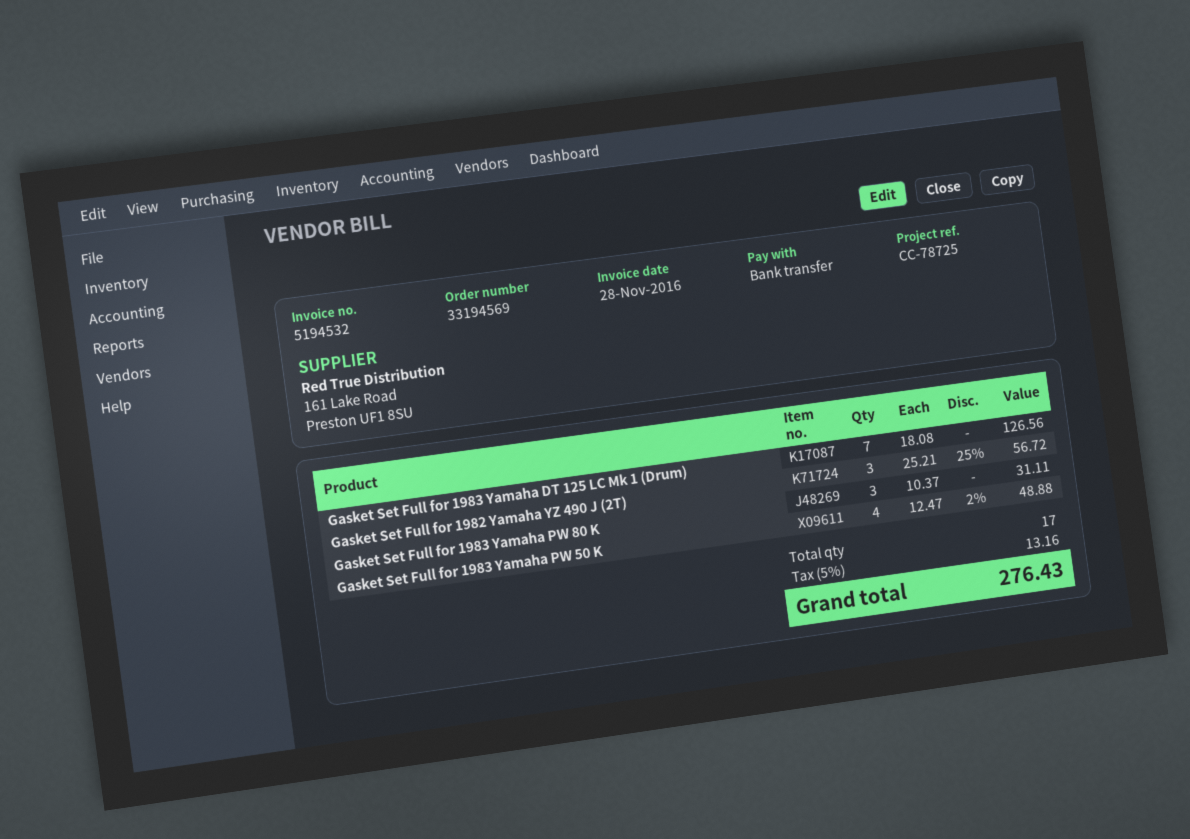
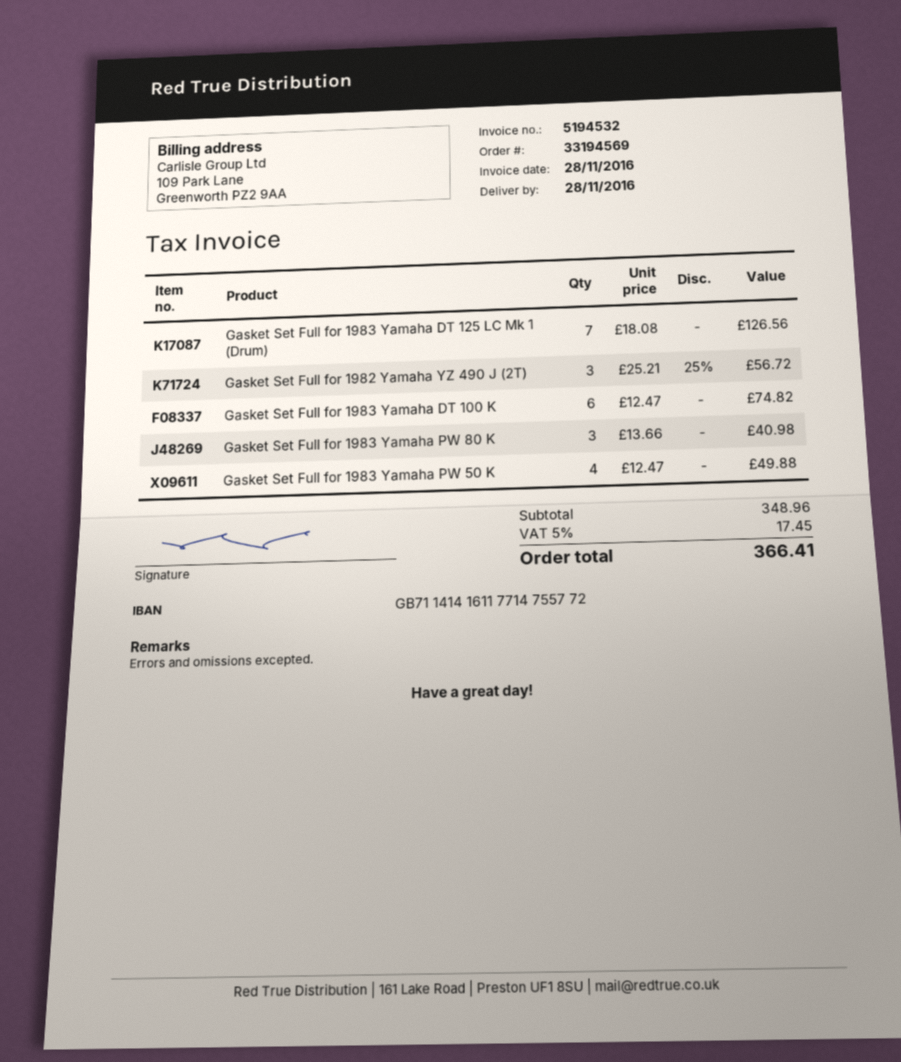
Gasket Set Full for 1983 Yamaha PW 80 K: 3 x 10.37 = 31.11 -> 3 x 13.66 = 40.98
Gasket Set Full for 1983 Yamaha PW 50 K: 4 x 12.47 - 2% = 48.88 -> 4 x 12.47 = 49.88
Gasket Set Full for 1983 Yamaha DT 100 K: none -> 6 x 12.47 = 74.82
tax: 5% = 13.16 -> 5% = 17.45
total: 276.43 -> 366.41

